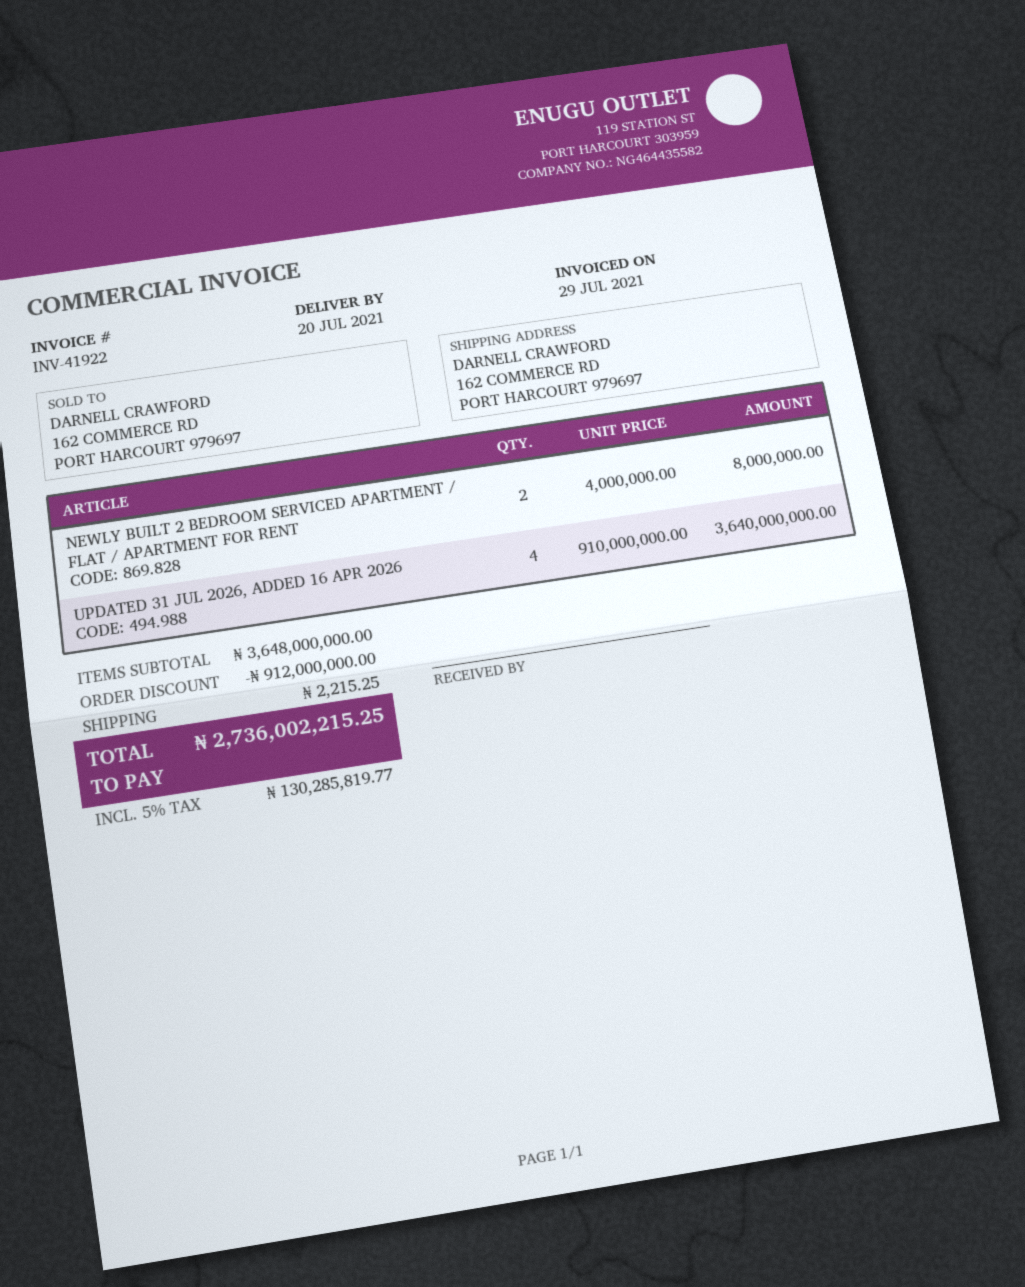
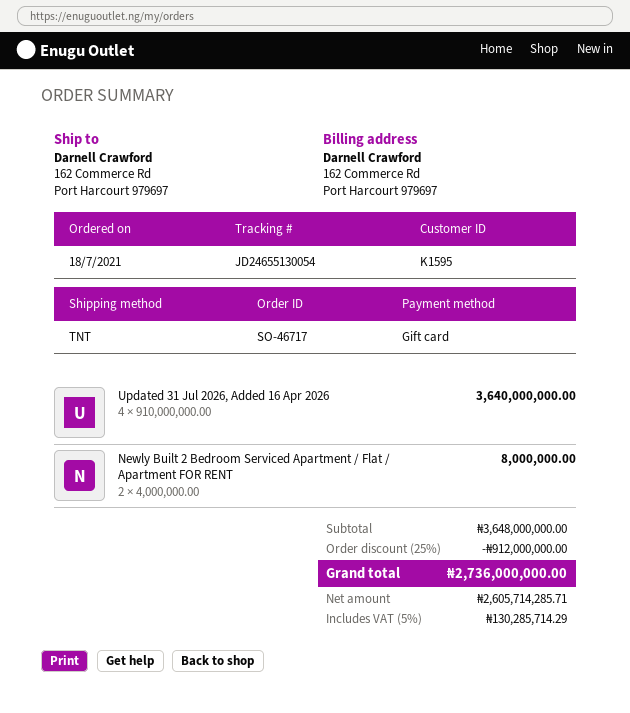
shipping: 2215.25 -> none
tax: 5% = 130285819.77 -> 5% = 130285714.29
total: 2736002215.25 -> 2736000000.00

